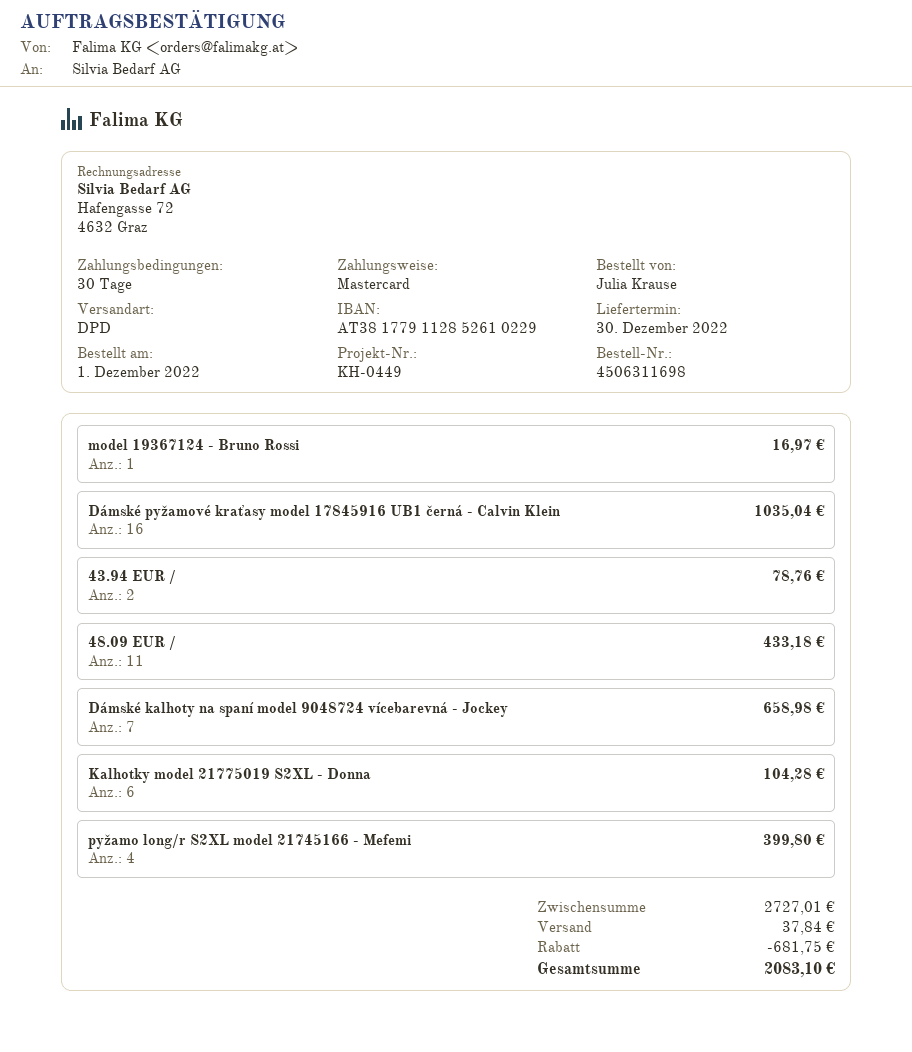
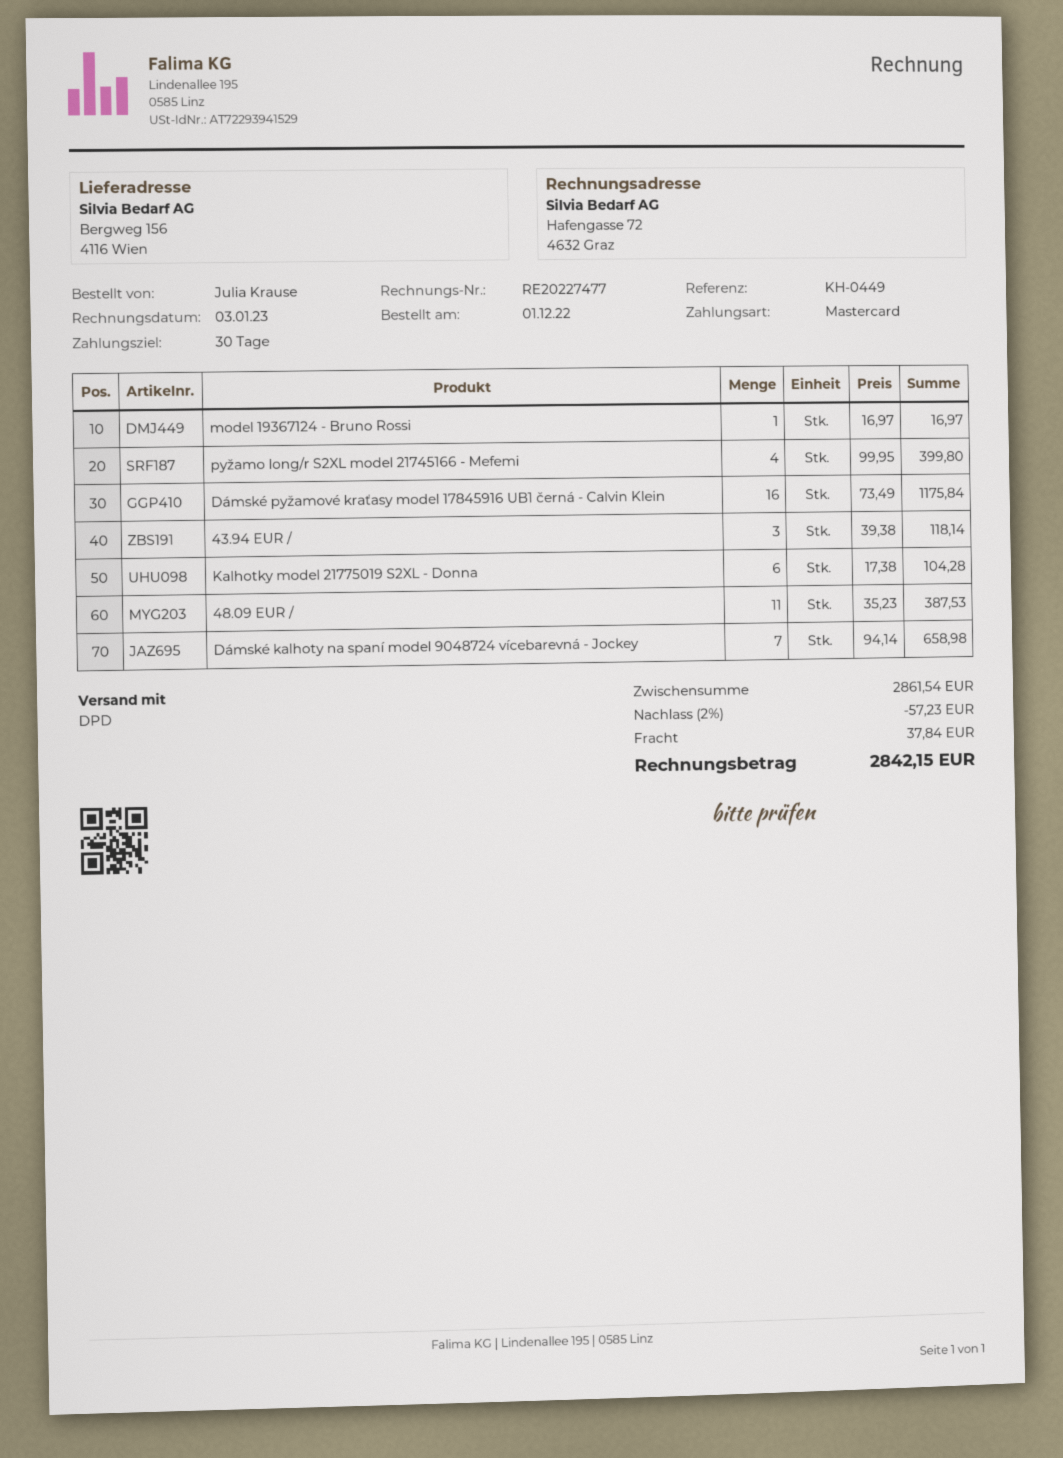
Dámské pyžamové kraťasy model 17845916 UB1 černá - Calvin Klein: 16 for 1035.04 -> 16 for 1175.84
43.94 EUR /: 2 for 78.76 -> 3 for 118.14
48.09 EUR /: 11 for 433.18 -> 11 for 387.53
subtotal: 2727.01 -> 2861.54
discount: 681.75 -> 57.23
total: 2083.10 -> 2842.15

